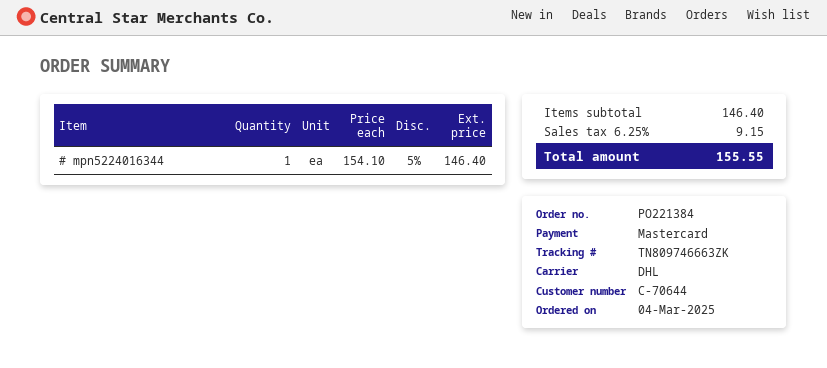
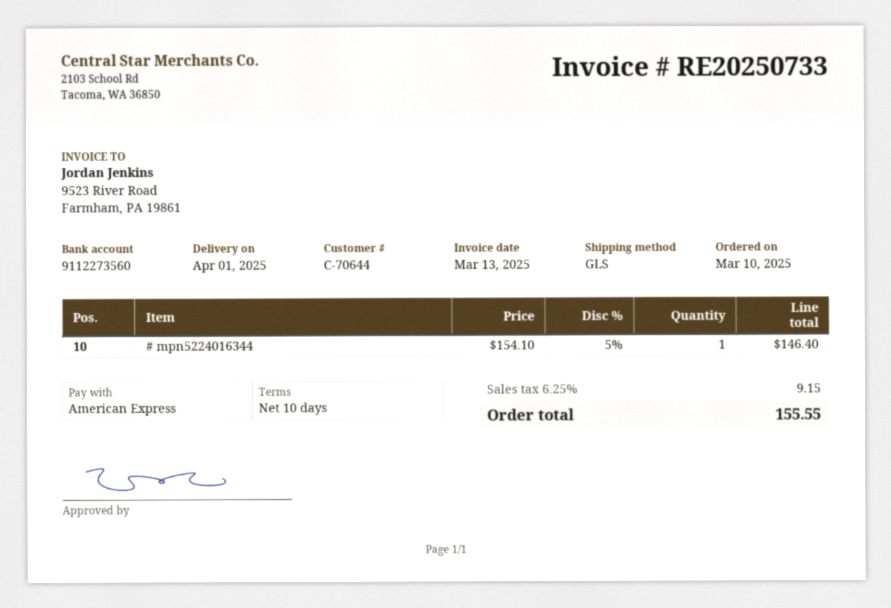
order date: 2025-03-04 -> 2025-03-10
payment method: Mastercard -> American Express
shipping method: DHL -> GLS

